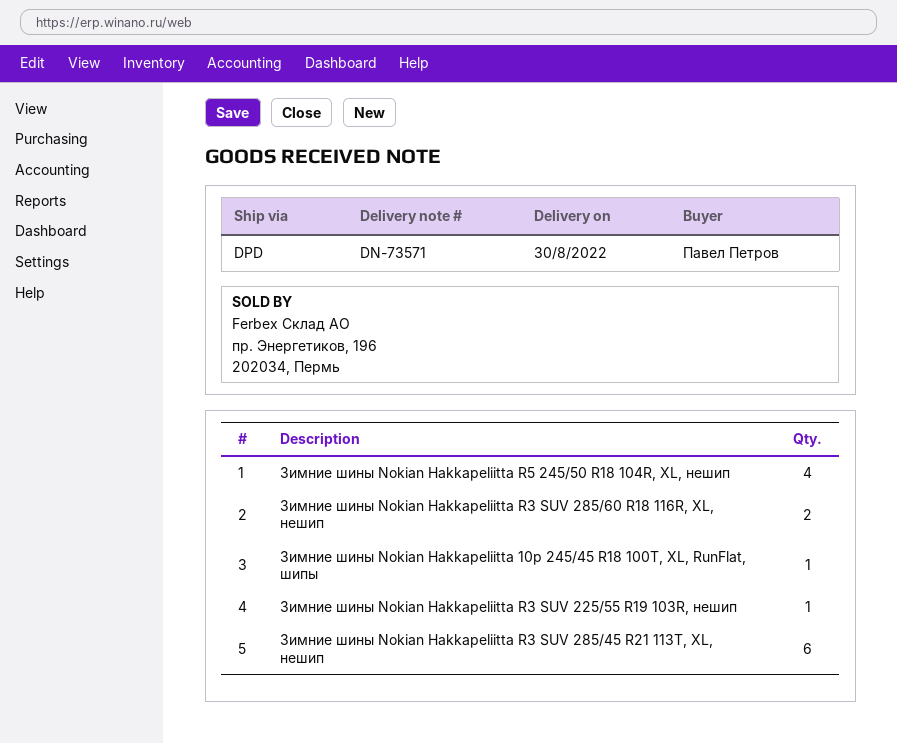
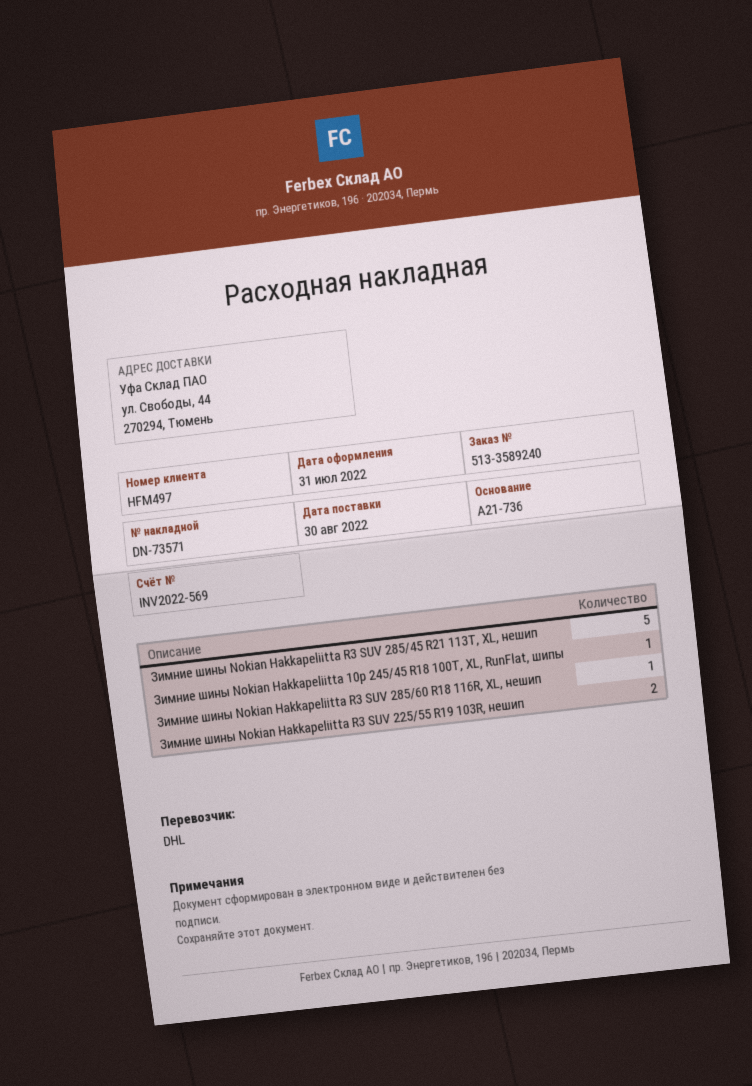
shipping method: DPD -> DHL
Зимние шины Nokian Hakkapeliitta R5 245/50 R18 104R, XL, нешип: 4 -> none
Зимние шины Nokian Hakkapeliitta R3 SUV 285/60 R18 116R, XL, нешип: 2 -> 1
Зимние шины Nokian Hakkapeliitta R3 SUV 225/55 R19 103R, нешип: 1 -> 2
Зимние шины Nokian Hakkapeliitta R3 SUV 285/45 R21 113T, XL, нешип: 6 -> 5

